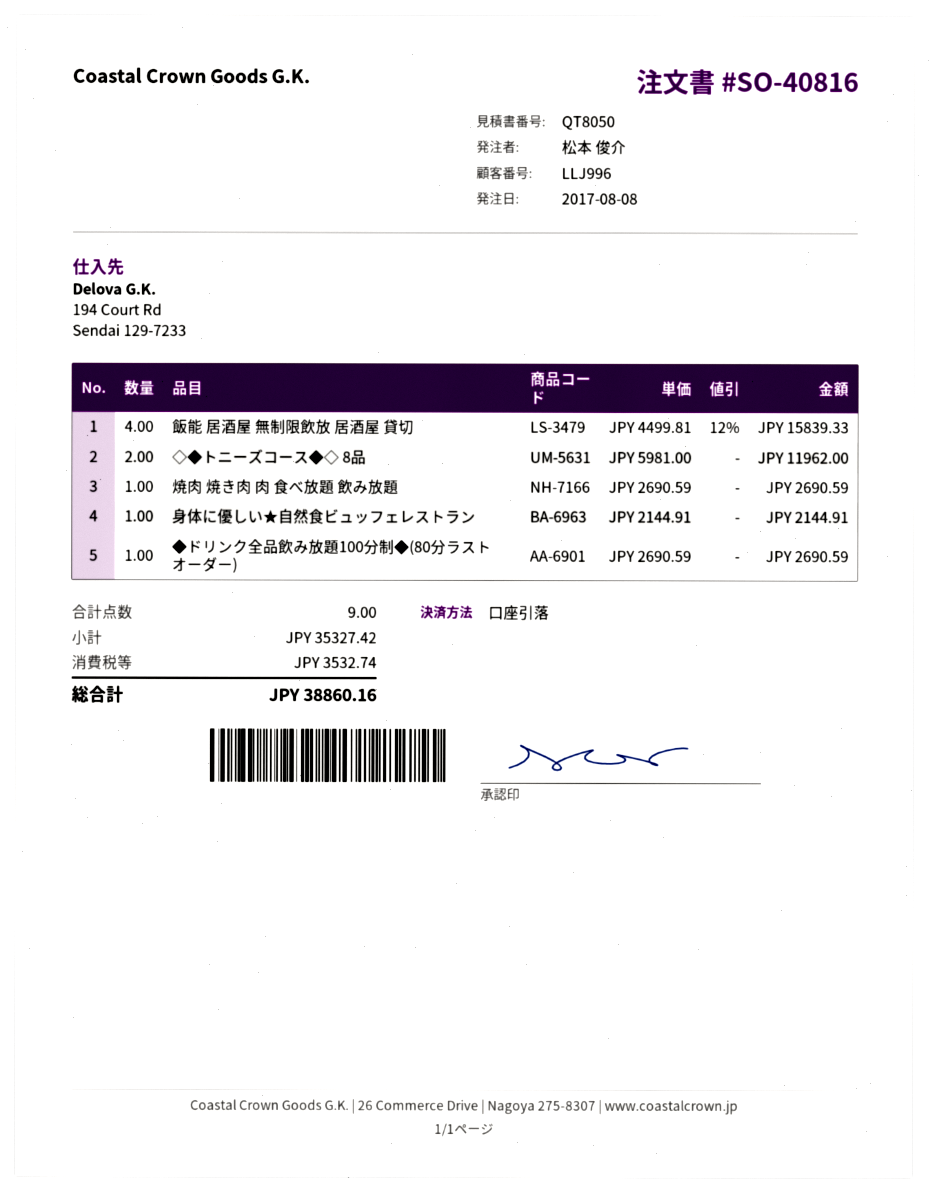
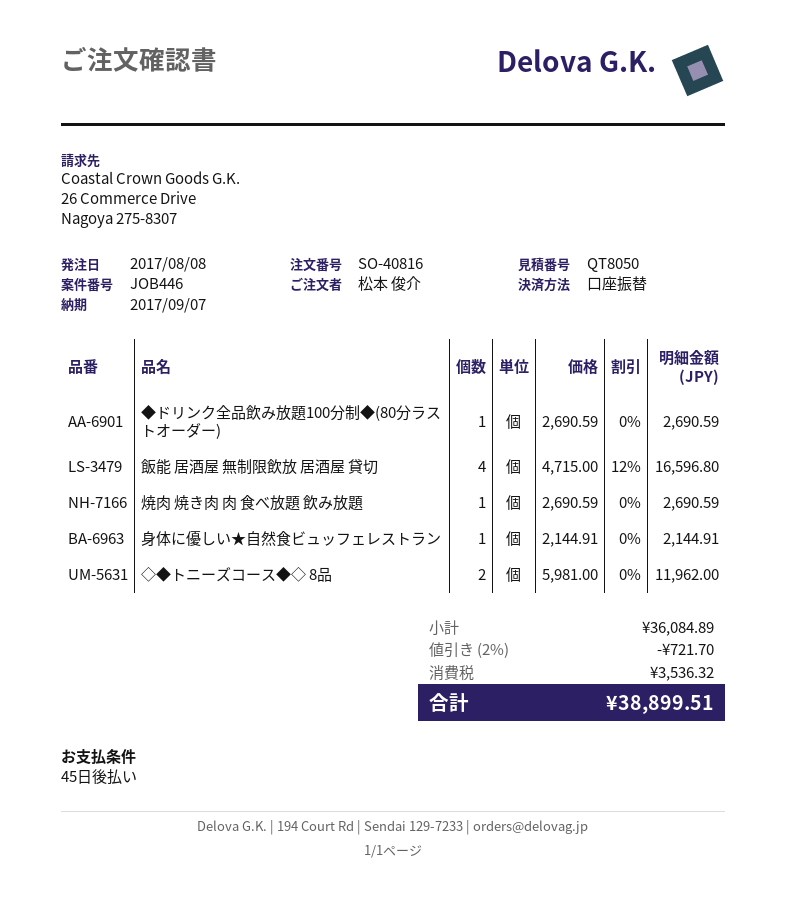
飯能 居酒屋 無制限飲放 居酒屋 貸切: 4 x 4499.81 - 12% = 15839.33 -> 4 x 4715.00 - 12% = 16596.80
subtotal: 35327.42 -> 36084.89
discount: none -> 2% = 721.70
tax: 3532.74 -> 3536.32
total: 38860.16 -> 38899.51

